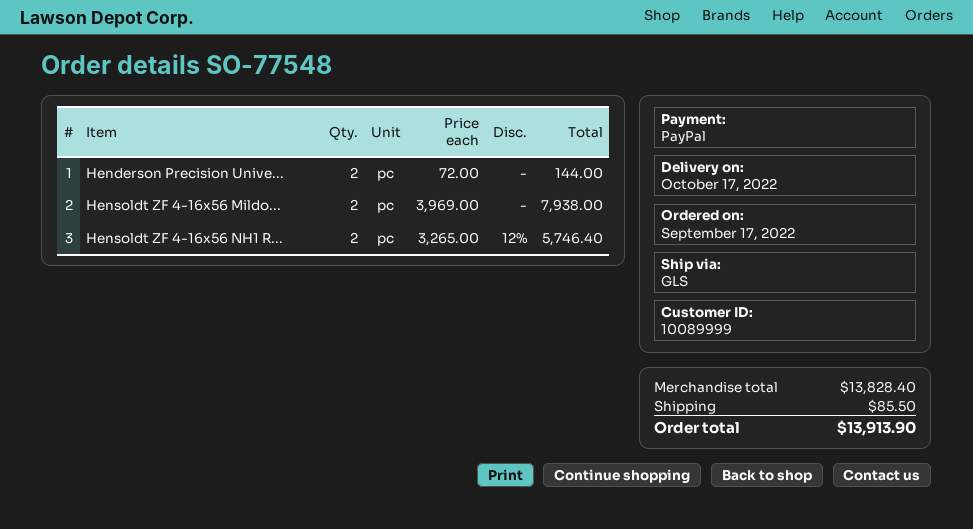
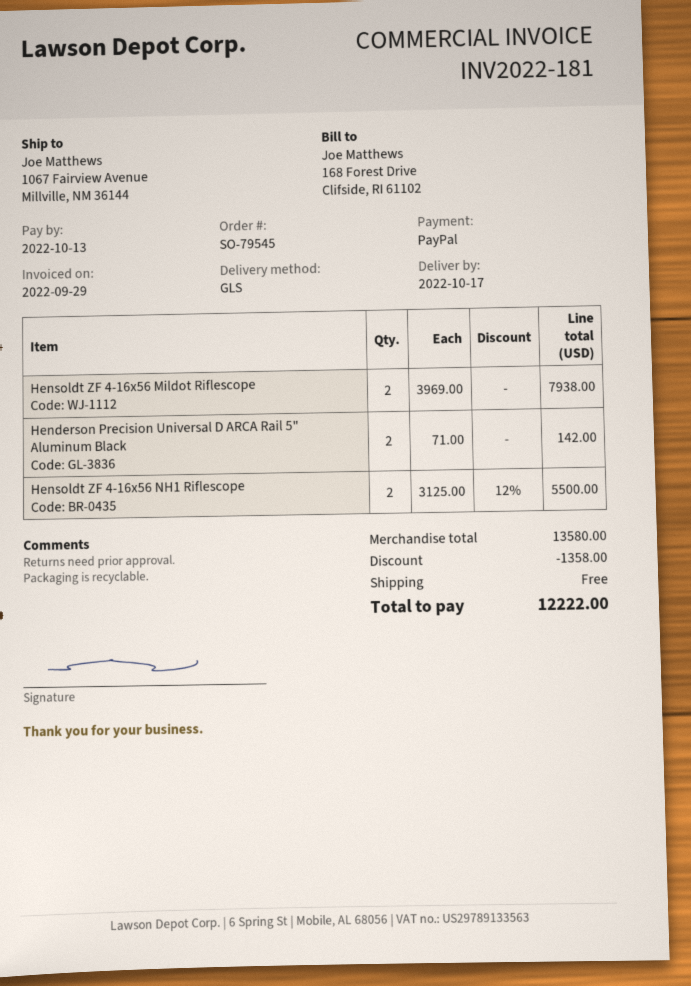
order number: SO-77548 -> SO-79545
Henderson Precision Unive...: 2 x 72.00 = 144.00 -> 2 x 71.00 = 142.00
Hensoldt ZF 4-16x56 NH1 R...: 2 x 3265.00 - 12% = 5746.40 -> 2 x 3125.00 - 12% = 5500.00
subtotal: 13828.40 -> 13580.00
discount: none -> 1358.00
shipping: 85.50 -> 0.00
total: 13913.90 -> 12222.00

